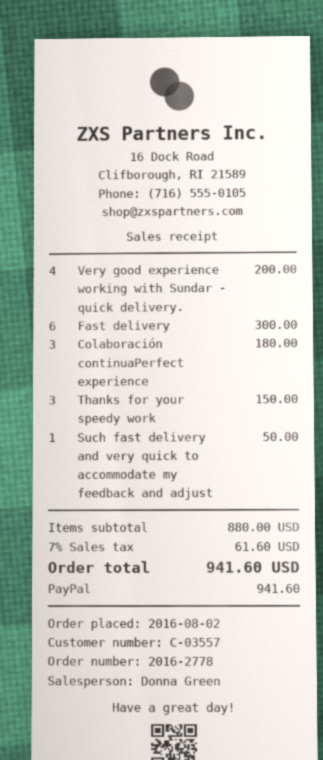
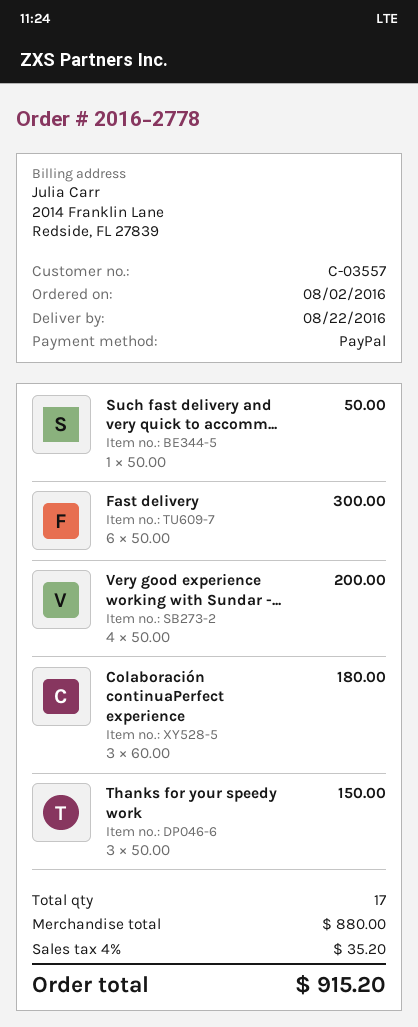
tax: 7% = 61.60 -> 4% = 35.20
total: 941.60 -> 915.20

